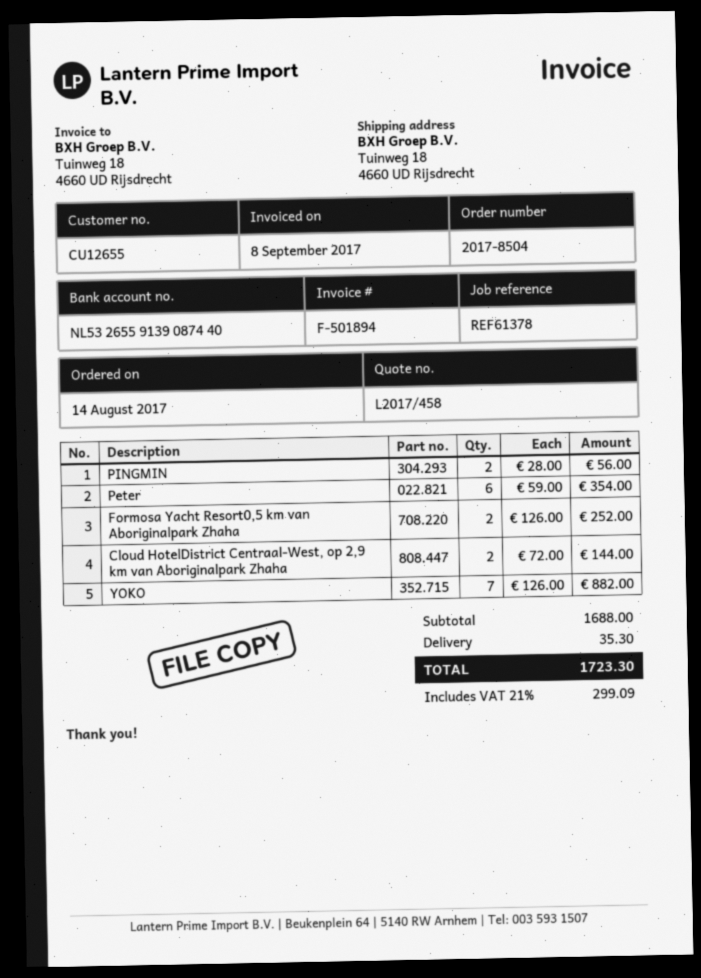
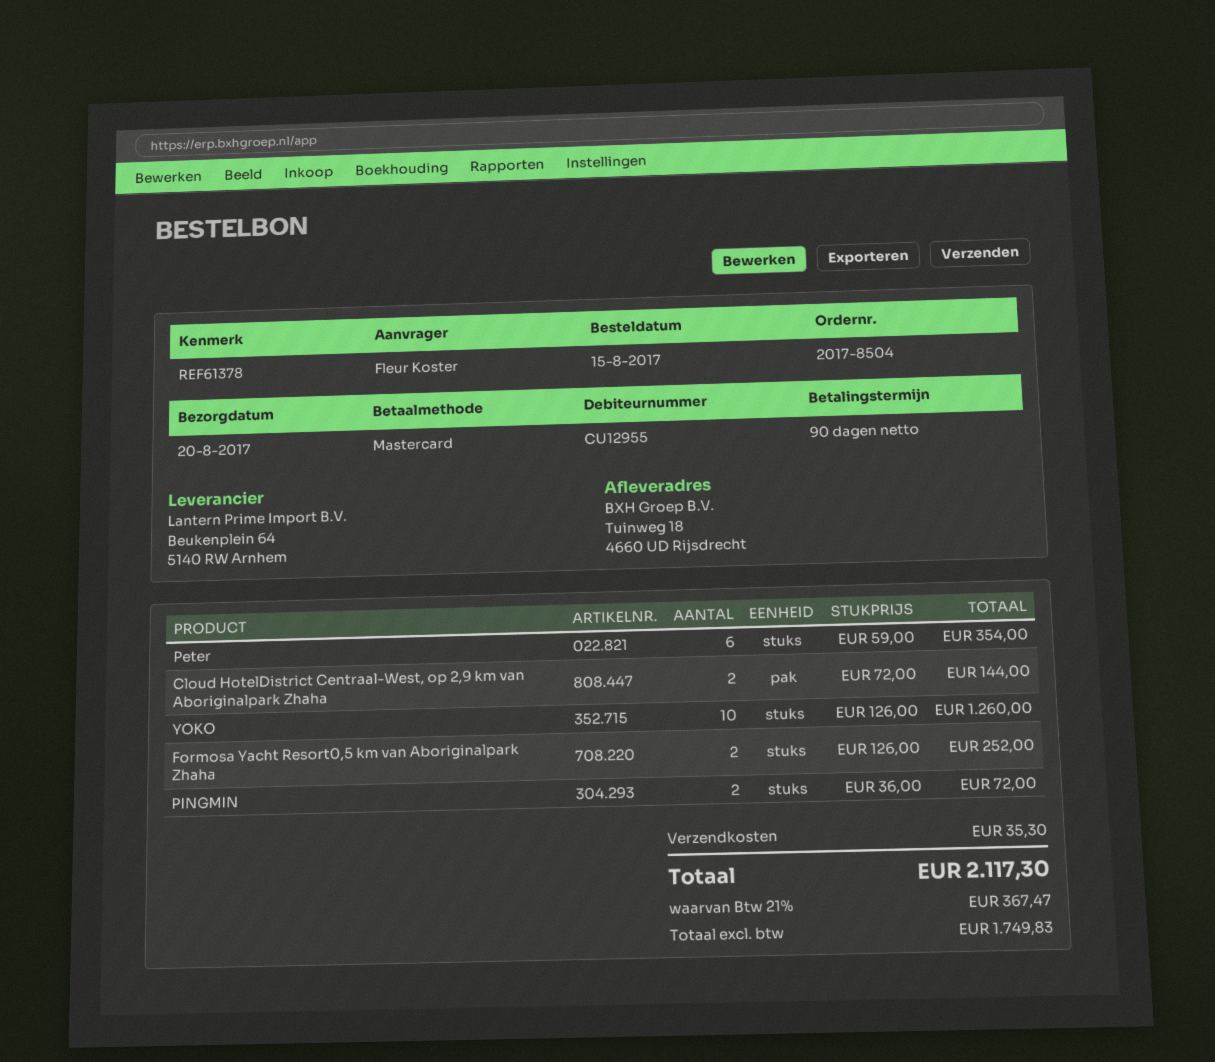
order date: 2017-08-14 -> 2017-08-15
customer number: CU12655 -> CU12955
PINGMIN: 2 x 28.00 = 56.00 -> 2 x 36.00 = 72.00
YOKO: 7 x 126.00 = 882.00 -> 10 x 126.00 = 1260.00
tax: 21% = 299.09 -> 21% = 367.47
total: 1723.30 -> 2117.30

